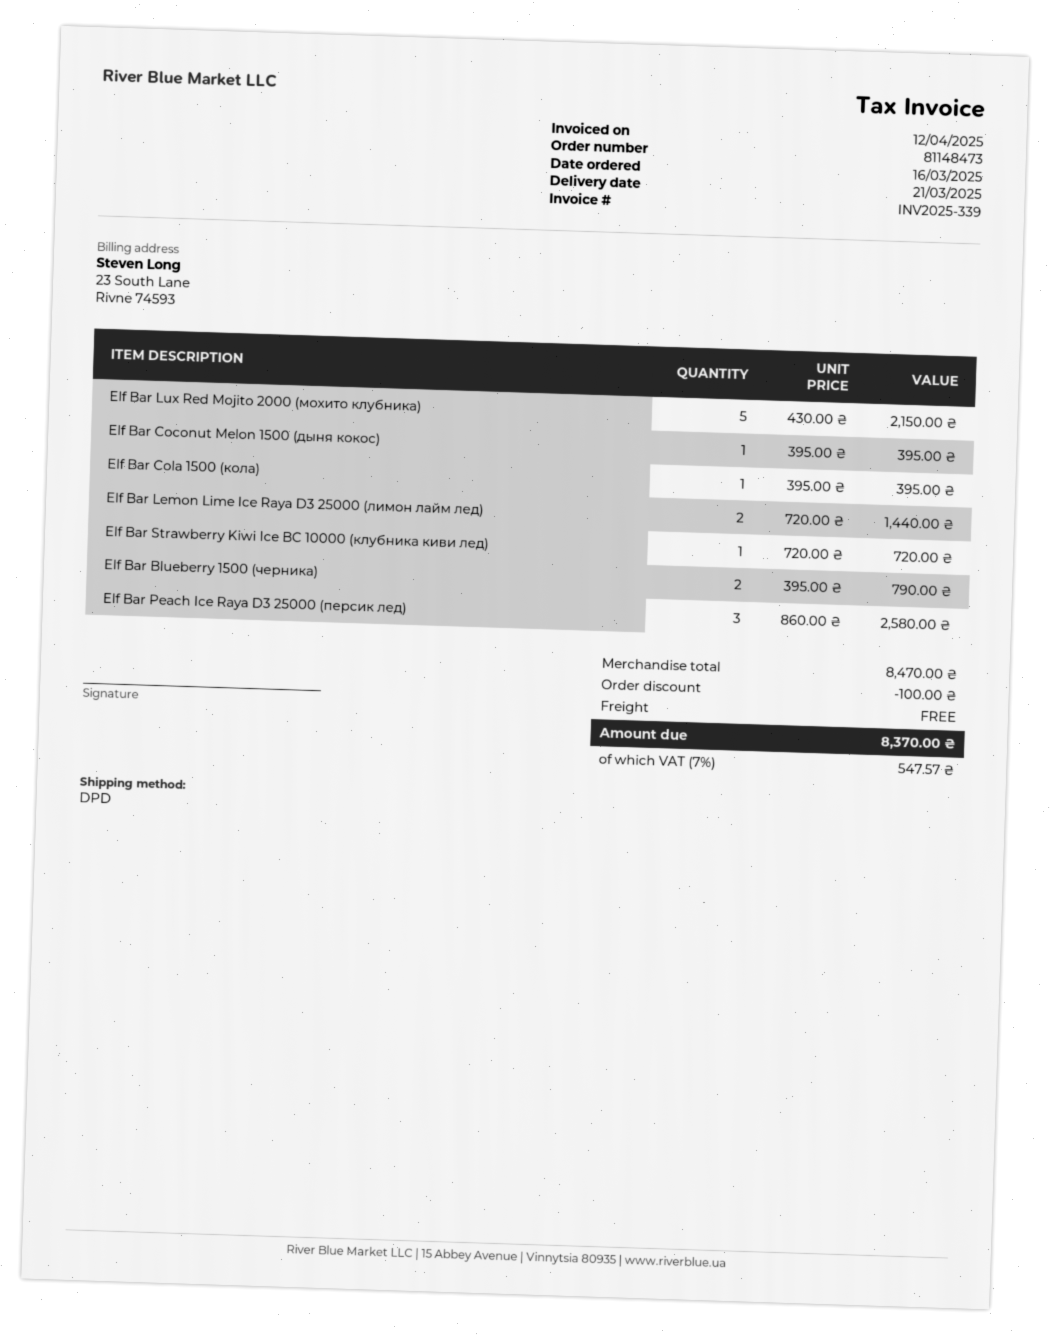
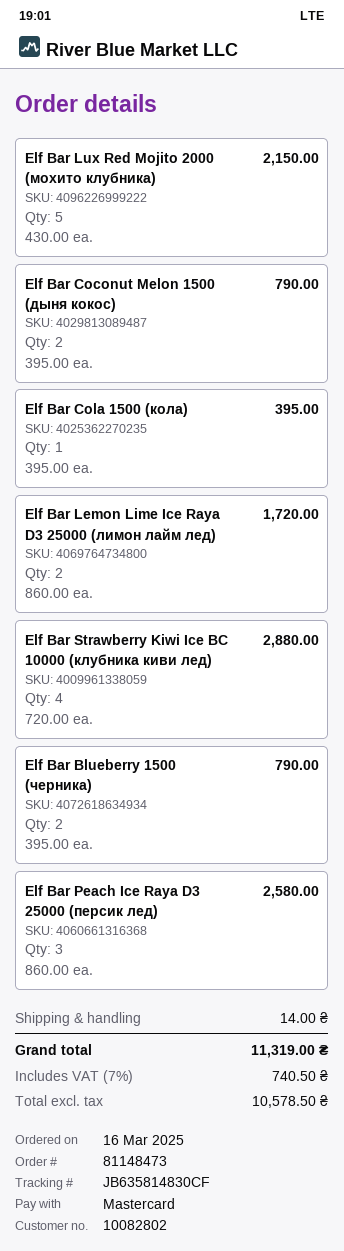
Elf Bar Coconut Melon 1500 (дыня кокос): 1 x 395.00 = 395.00 -> 2 x 395.00 = 790.00
Elf Bar Lemon Lime Ice Raya D3 25000 (лимон лайм лед): 2 x 720.00 = 1440.00 -> 2 x 860.00 = 1720.00
Elf Bar Strawberry Kiwi Ice BC 10000 (клубника киви лед): 1 x 720.00 = 720.00 -> 4 x 720.00 = 2880.00
discount: 100.00 -> none
shipping: 0.00 -> 14.00
tax: 7% = 547.57 -> 7% = 740.50
total: 8370.00 -> 11319.00

